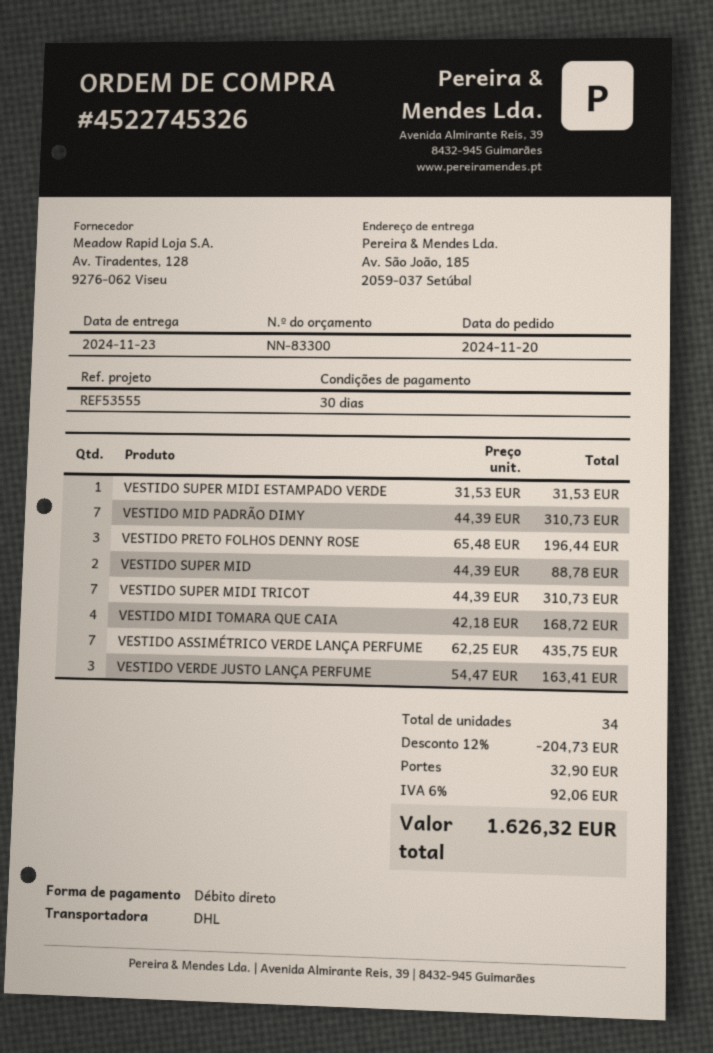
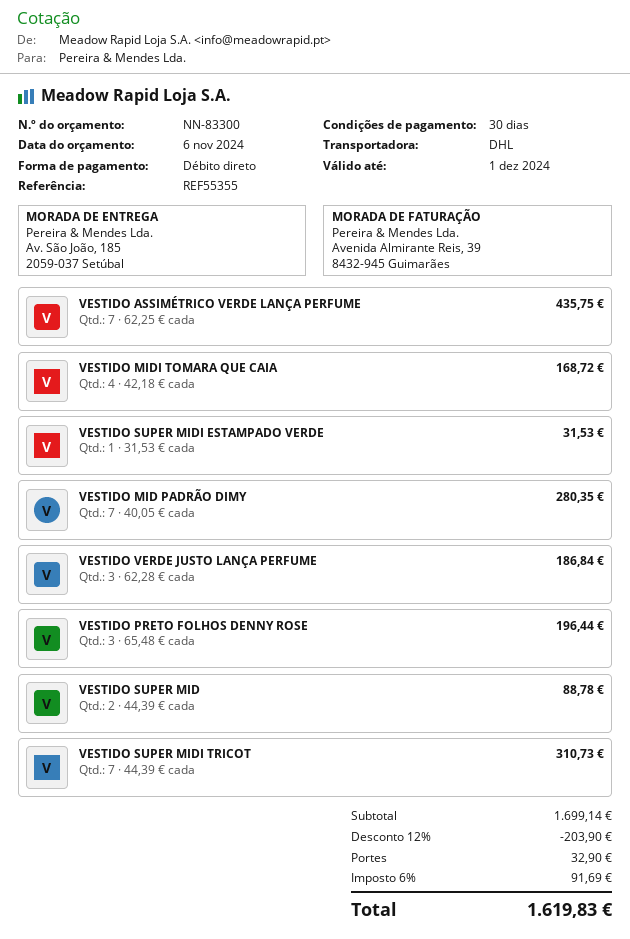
reference: REF53555 -> REF55355
VESTIDO MID PADRÃO DIMY: 7 x 44.39 = 310.73 -> 7 x 40.05 = 280.35
VESTIDO VERDE JUSTO LANÇA PERFUME: 3 x 54.47 = 163.41 -> 3 x 62.28 = 186.84
discount: 12% = 204.73 -> 12% = 203.90
tax: 6% = 92.06 -> 6% = 91.69
total: 1626.32 -> 1619.83

